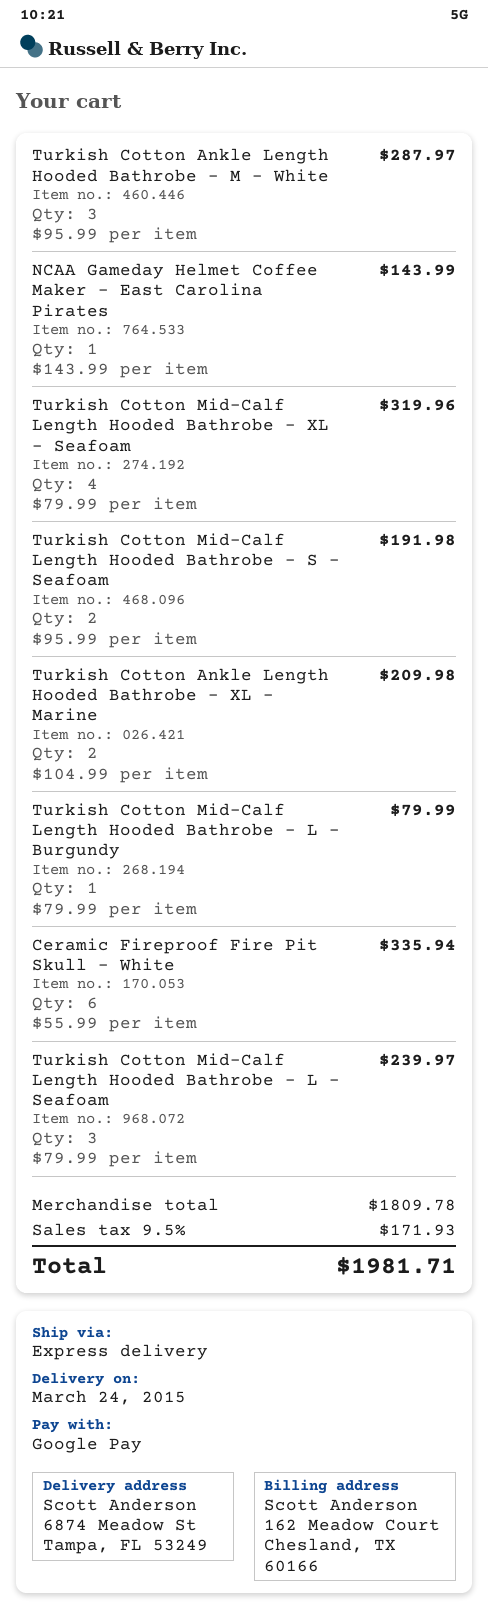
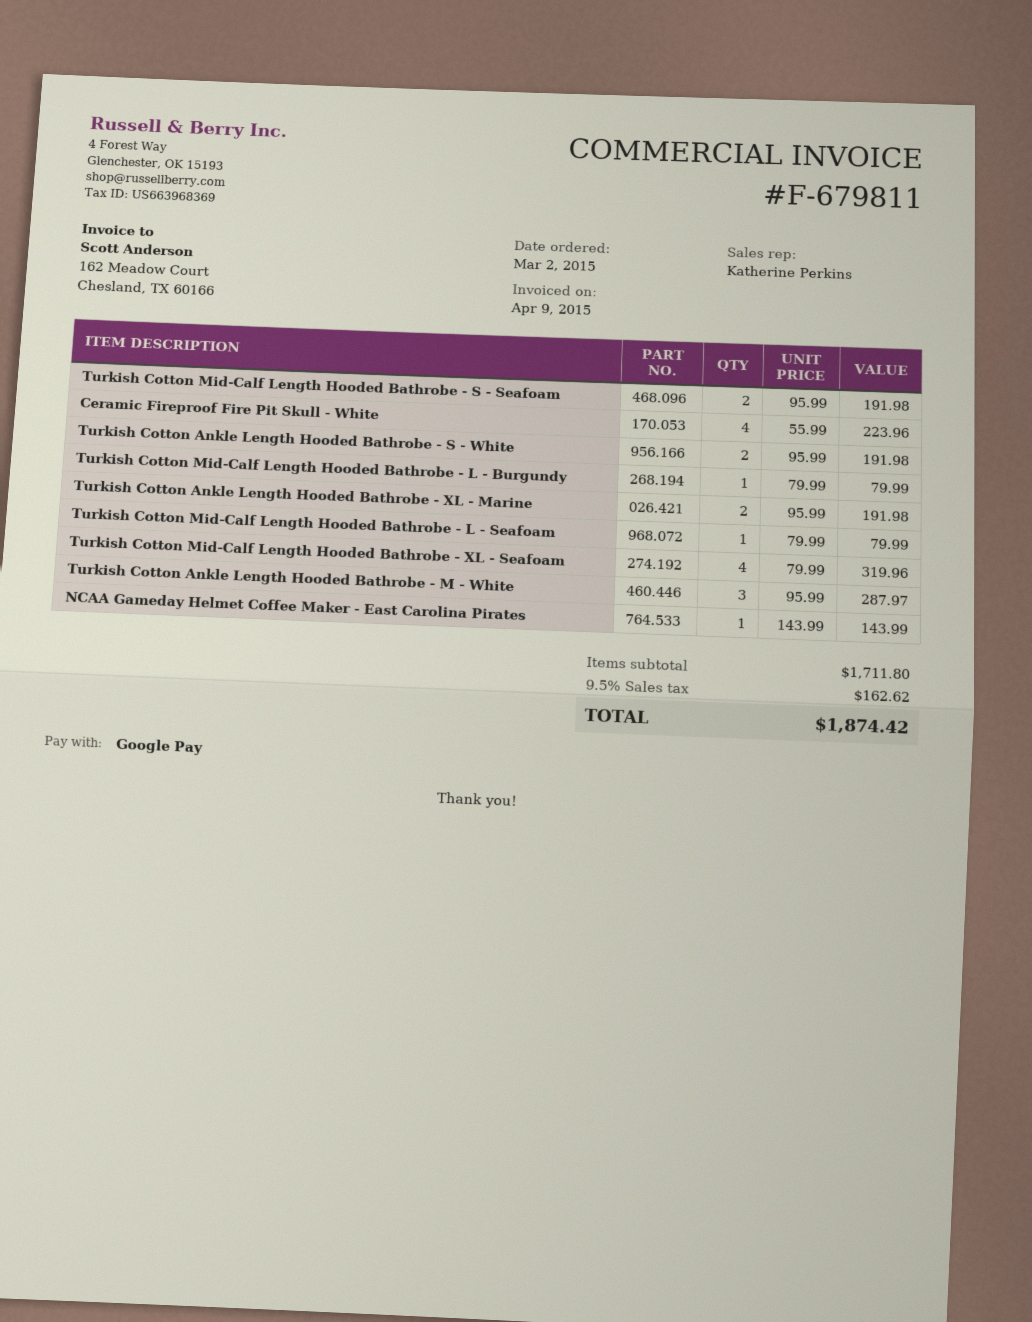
Turkish Cotton Ankle Length Hooded Bathrobe - XL - Marine: 2 x 104.99 = 209.98 -> 2 x 95.99 = 191.98
Ceramic Fireproof Fire Pit Skull - White: 6 x 55.99 = 335.94 -> 4 x 55.99 = 223.96
Turkish Cotton Mid-Calf Length Hooded Bathrobe - L - Seafoam: 3 x 79.99 = 239.97 -> 1 x 79.99 = 79.99
Turkish Cotton Ankle Length Hooded Bathrobe - S - White: none -> 2 x 95.99 = 191.98
subtotal: 1809.78 -> 1711.80
tax: 9.5% = 171.93 -> 9.5% = 162.62
total: 1981.71 -> 1874.42

